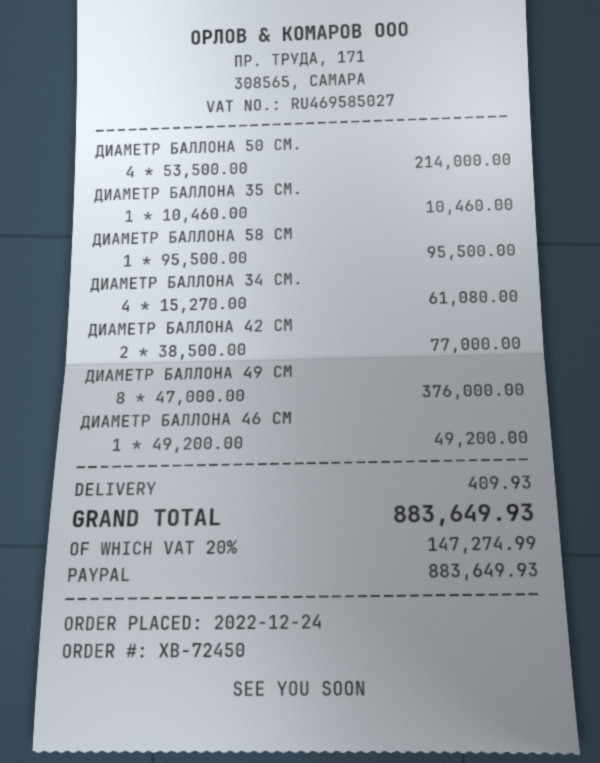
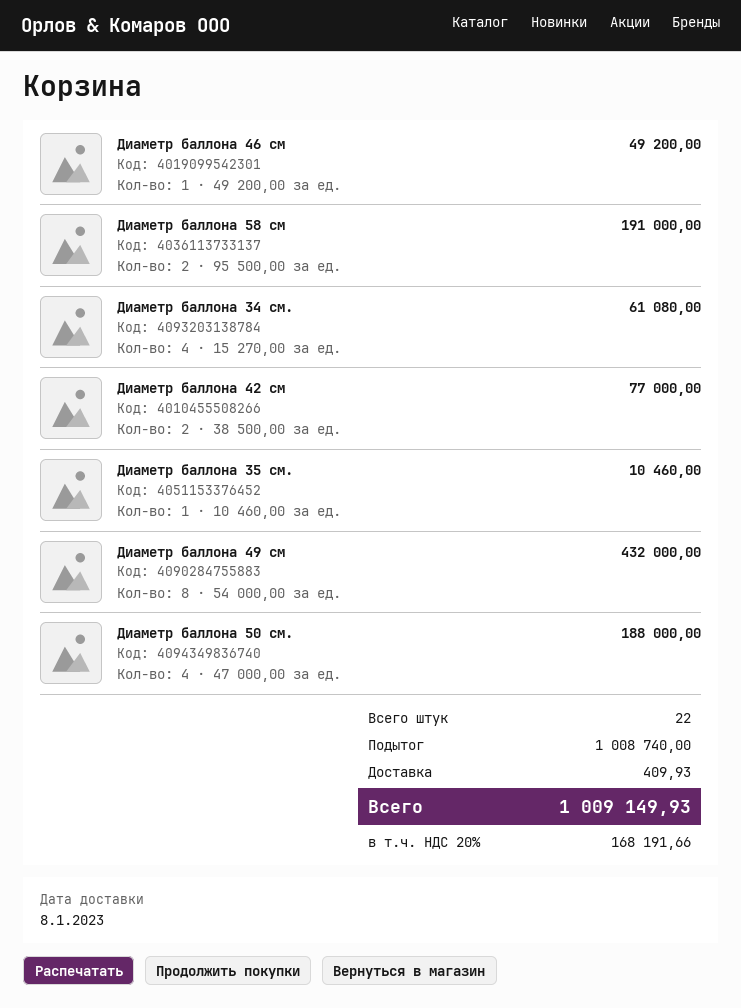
ДИАМЕТР БАЛЛОНА 50 СМ.: 4 x 53500.00 = 214000.00 -> 4 x 47000.00 = 188000.00
ДИАМЕТР БАЛЛОНА 58 СМ: 1 x 95500.00 = 95500.00 -> 2 x 95500.00 = 191000.00
ДИАМЕТР БАЛЛОНА 49 СМ: 8 x 47000.00 = 376000.00 -> 8 x 54000.00 = 432000.00
tax: 20% = 147274.99 -> 20% = 168191.66
total: 883649.93 -> 1009149.93

